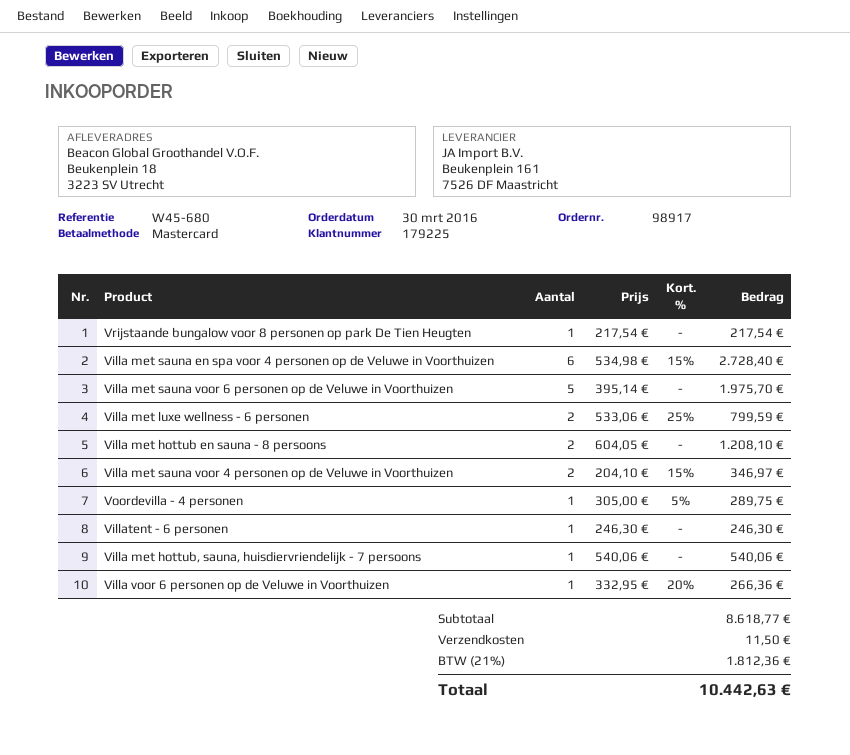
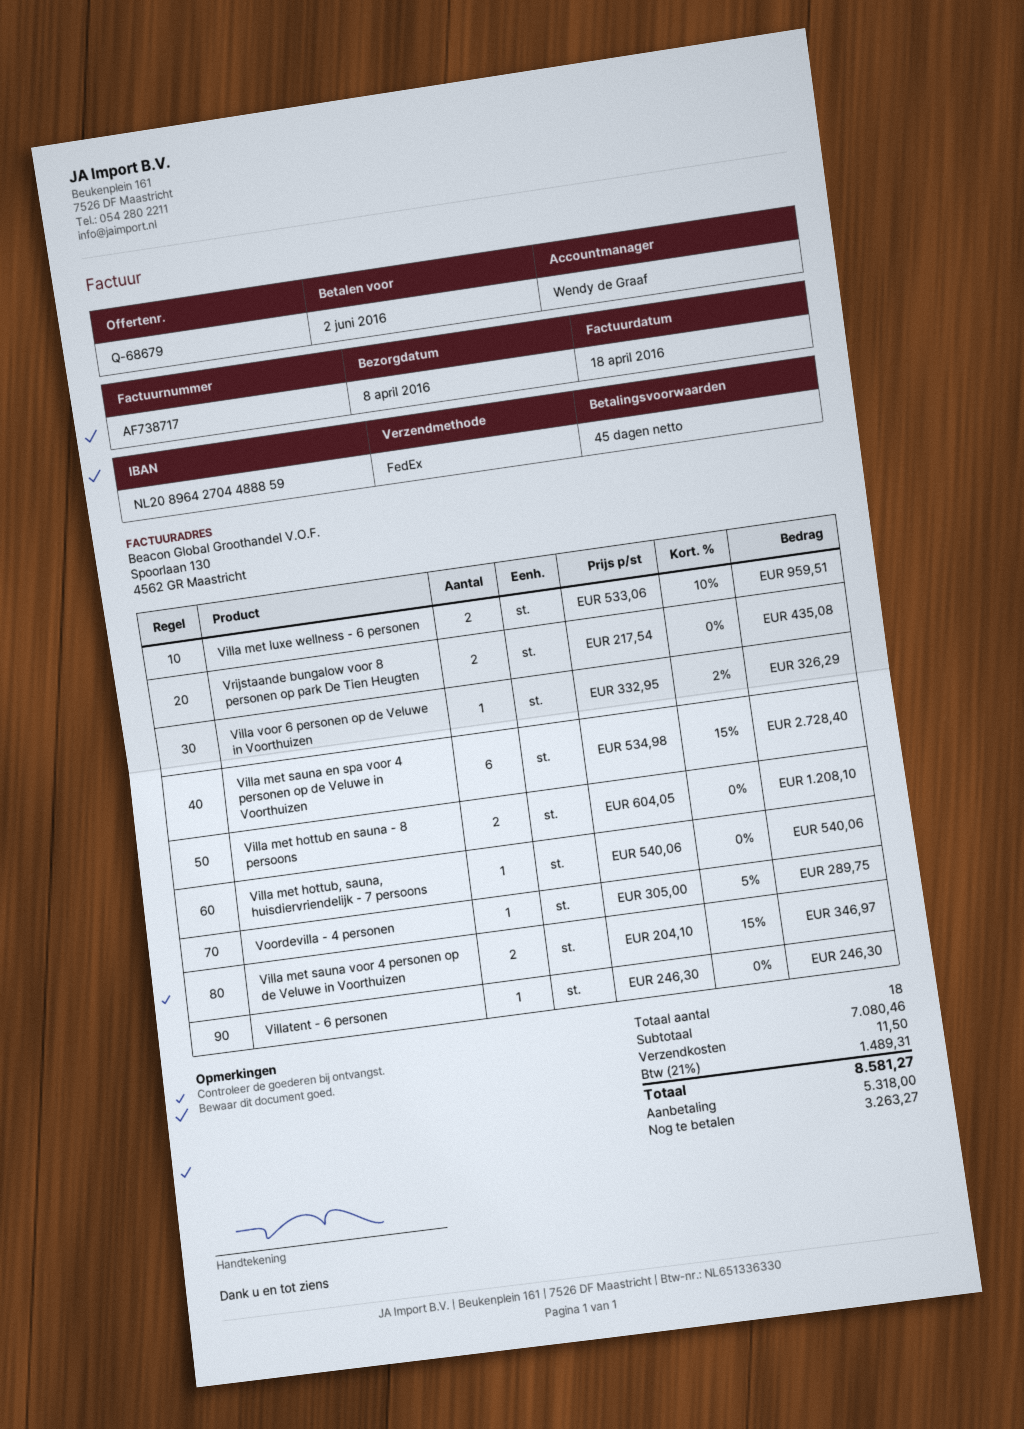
Vrijstaande bungalow voor 8 personen op park De Tien Heugten: 1 x 217.54 = 217.54 -> 2 x 217.54 = 435.08
Villa met sauna voor 6 personen op de Veluwe in Voorthuizen: 5 x 395.14 = 1975.70 -> none
Villa met luxe wellness - 6 personen: 2 x 533.06 - 25% = 799.59 -> 2 x 533.06 - 10% = 959.51
Villa voor 6 personen op de Veluwe in Voorthuizen: 1 x 332.95 - 20% = 266.36 -> 1 x 332.95 - 2% = 326.29
subtotal: 8618.77 -> 7080.46
tax: 21% = 1812.36 -> 21% = 1489.31
total: 10442.63 -> 8581.27

